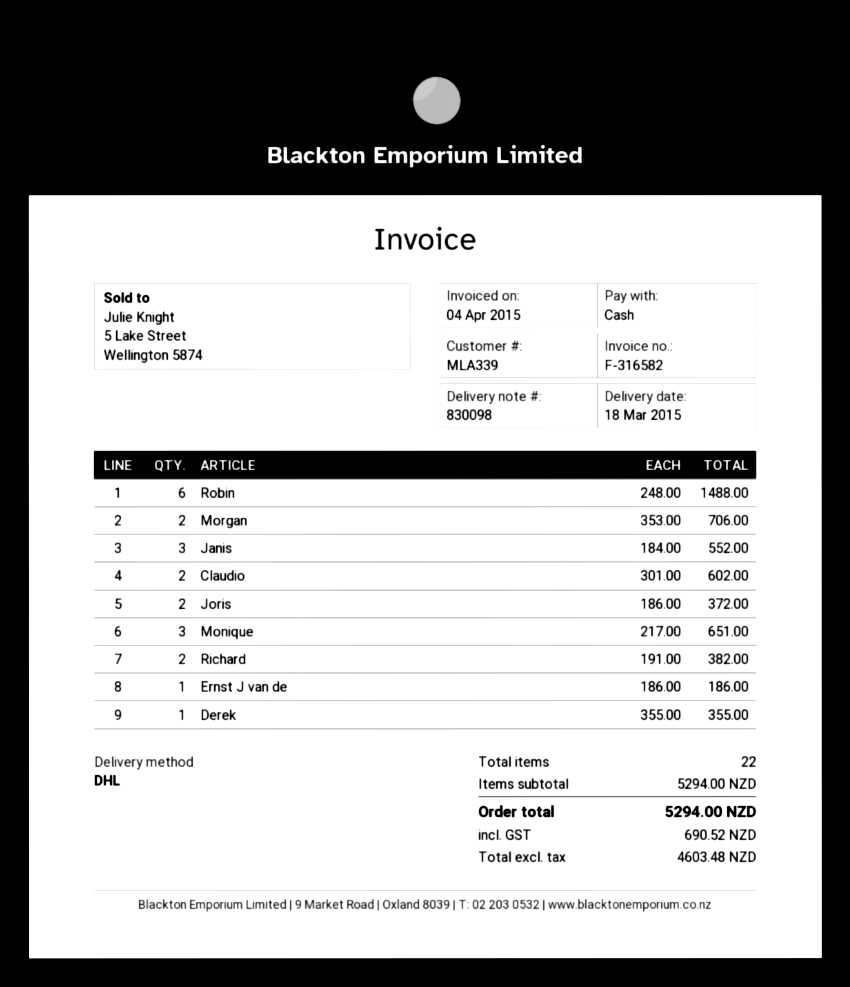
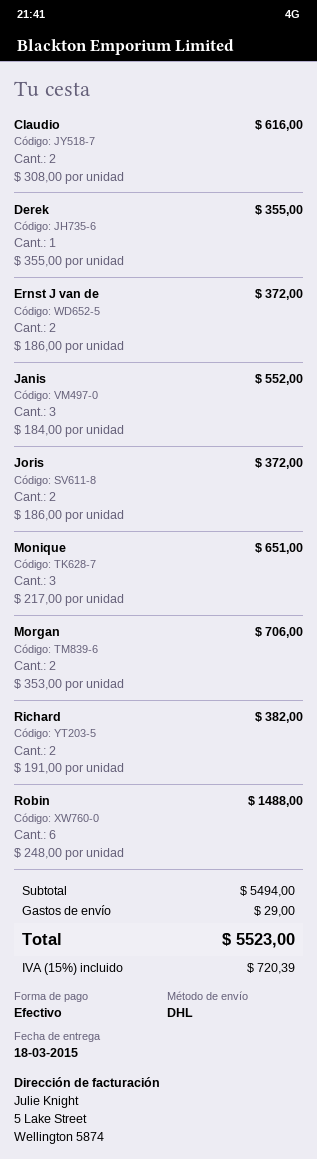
Claudio: 2 x 301.00 = 602.00 -> 2 x 308.00 = 616.00
Ernst J van de: 1 x 186.00 = 186.00 -> 2 x 186.00 = 372.00
subtotal: 5294.00 -> 5494.00
shipping: none -> 29.00
tax: 690.52 -> 720.39
total: 5294.00 -> 5523.00

